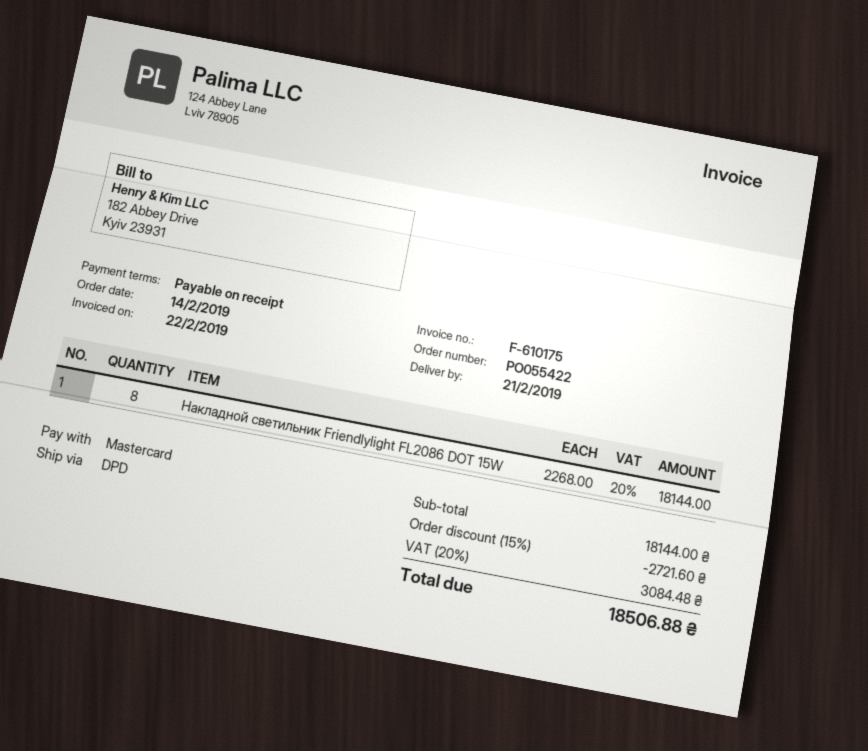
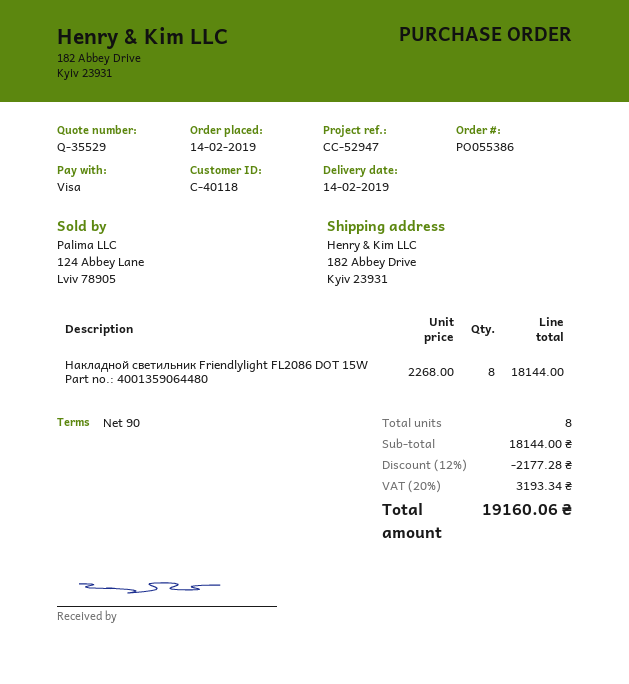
order number: PO055422 -> PO055386
delivery date: 2019-02-21 -> 2019-02-14
payment terms: on receipt -> 90 days
payment method: Mastercard -> Visa
discount: 15% = 2721.60 -> 12% = 2177.28
tax: 20% = 3084.48 -> 20% = 3193.34
total: 18506.88 -> 19160.06

